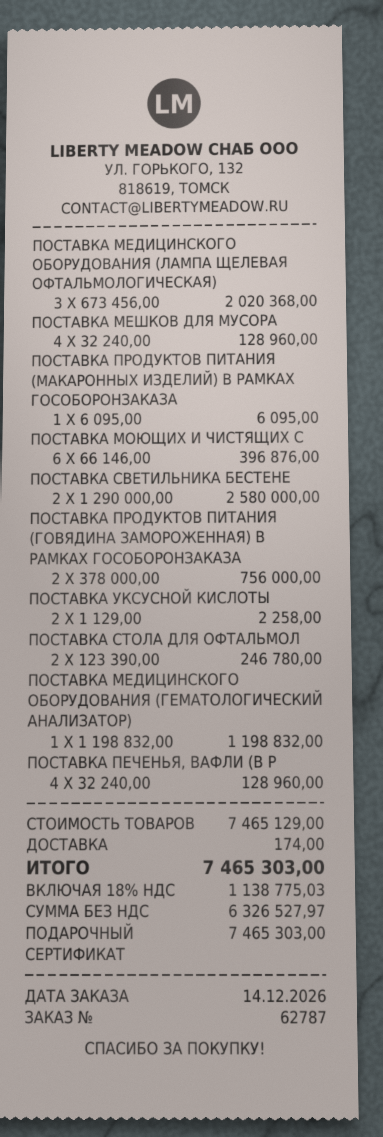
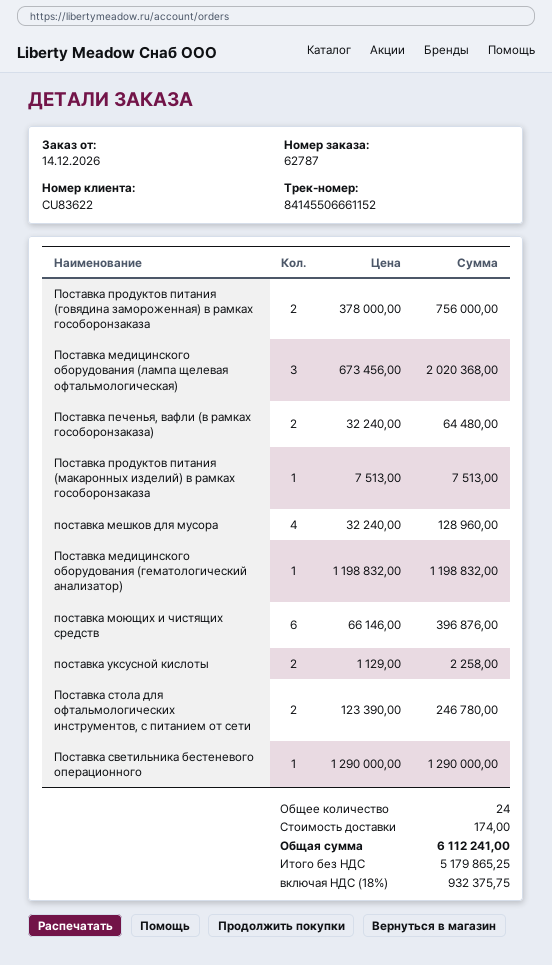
ПОСТАВКА ПРОДУКТОВ ПИТАНИЯ (МАКАРОННЫХ ИЗДЕЛИЙ) В РАМКАХ ГОСОБОРОНЗАКАЗА: 1 x 6095.00 = 6095.00 -> 1 x 7513.00 = 7513.00
ПОСТАВКА СВЕТИЛЬНИКА БЕСТЕНЕ: 2 x 1290000.00 = 2580000.00 -> 1 x 1290000.00 = 1290000.00
ПОСТАВКА ПЕЧЕНЬЯ, ВАФЛИ (В Р: 4 x 32240.00 = 128960.00 -> 2 x 32240.00 = 64480.00
net: 6326527.97 -> 5179865.25
tax: 18% = 1138775.03 -> 18% = 932375.75
total: 7465303.00 -> 6112241.00

